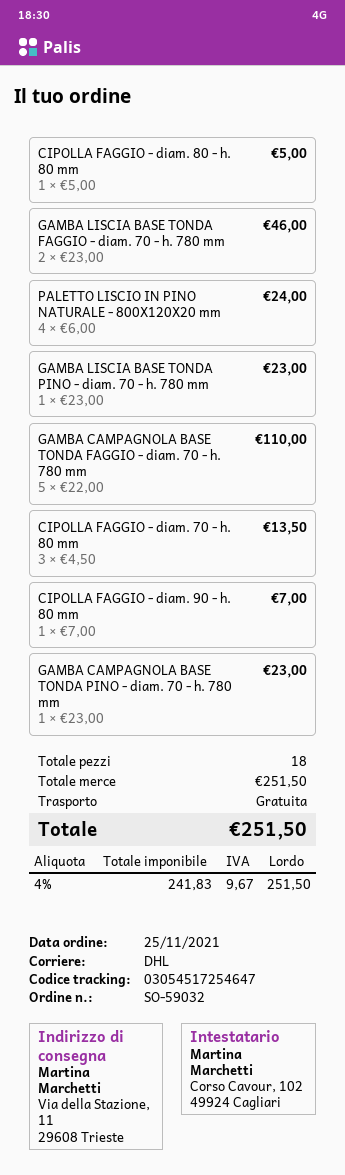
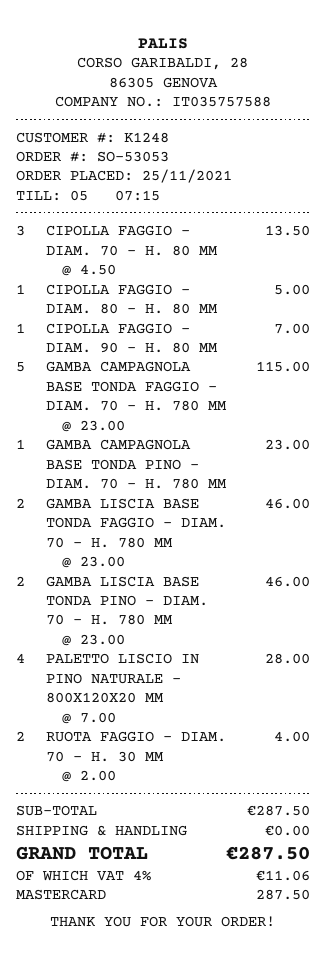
order number: SO-59032 -> SO-53053
PALETTO LISCIO IN PINO NATURALE - 800X120X20 mm: 4 x 6.00 = 24.00 -> 4 x 7.00 = 28.00
GAMBA LISCIA BASE TONDA PINO - diam. 70 - h. 780 mm: 1 x 23.00 = 23.00 -> 2 x 23.00 = 46.00
GAMBA CAMPAGNOLA BASE TONDA FAGGIO - diam. 70 - h. 780 mm: 5 x 22.00 = 110.00 -> 5 x 23.00 = 115.00
RUOTA FAGGIO - DIAM. 70 - H. 30 MM: none -> 2 x 2.00 = 4.00
subtotal: 251.50 -> 287.50
tax: 4% = 9.67 -> 4% = 11.06
total: 251.50 -> 287.50

